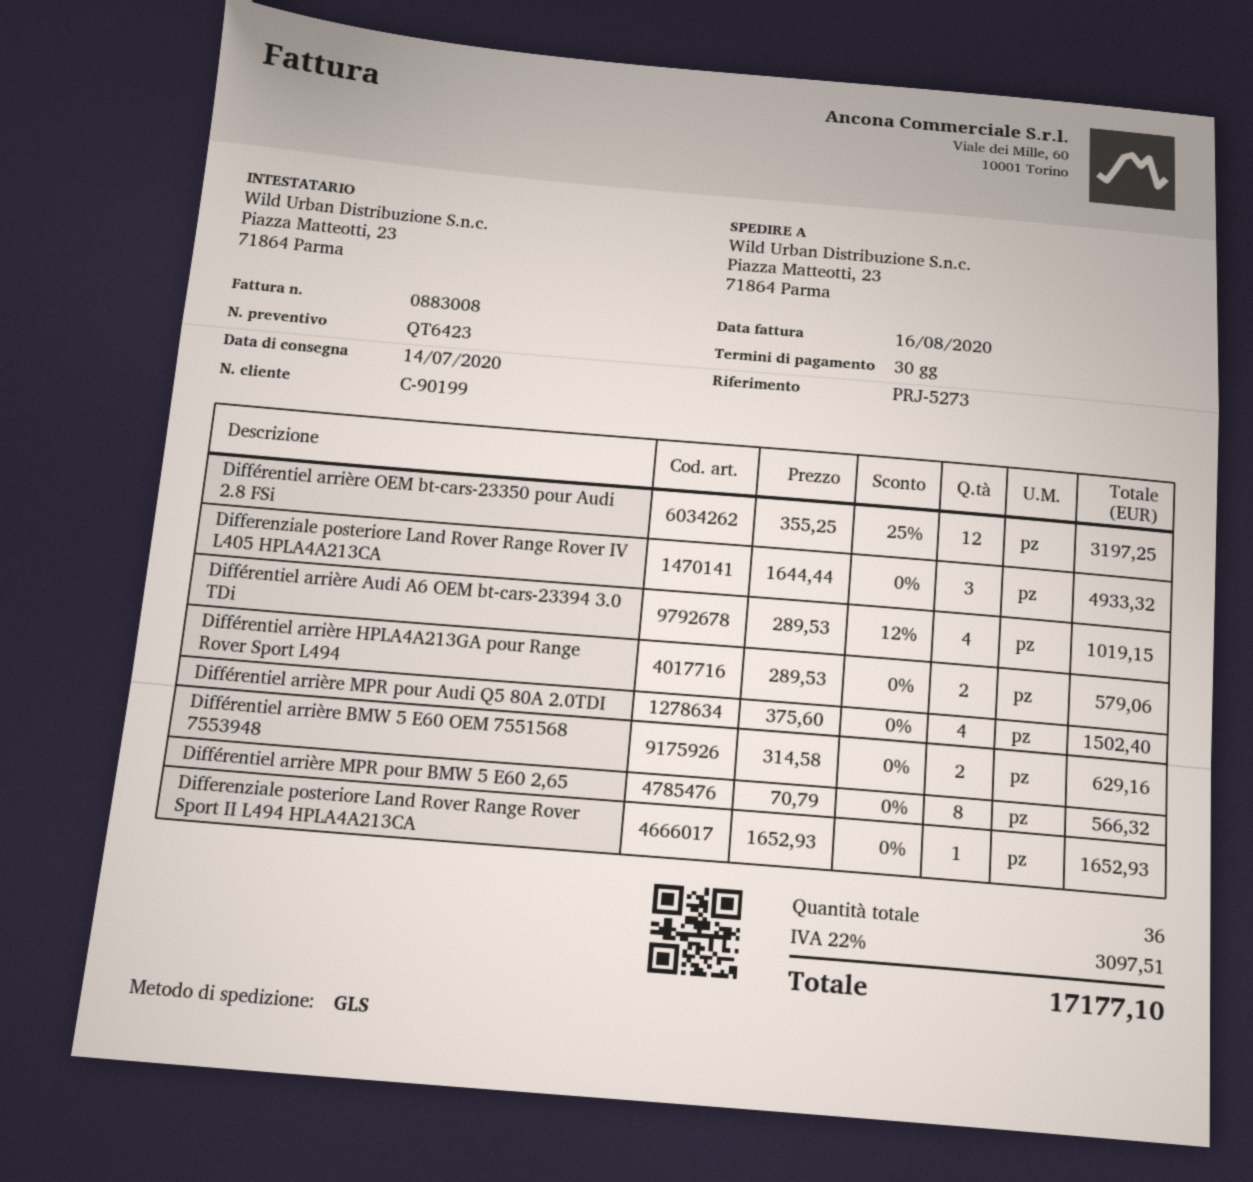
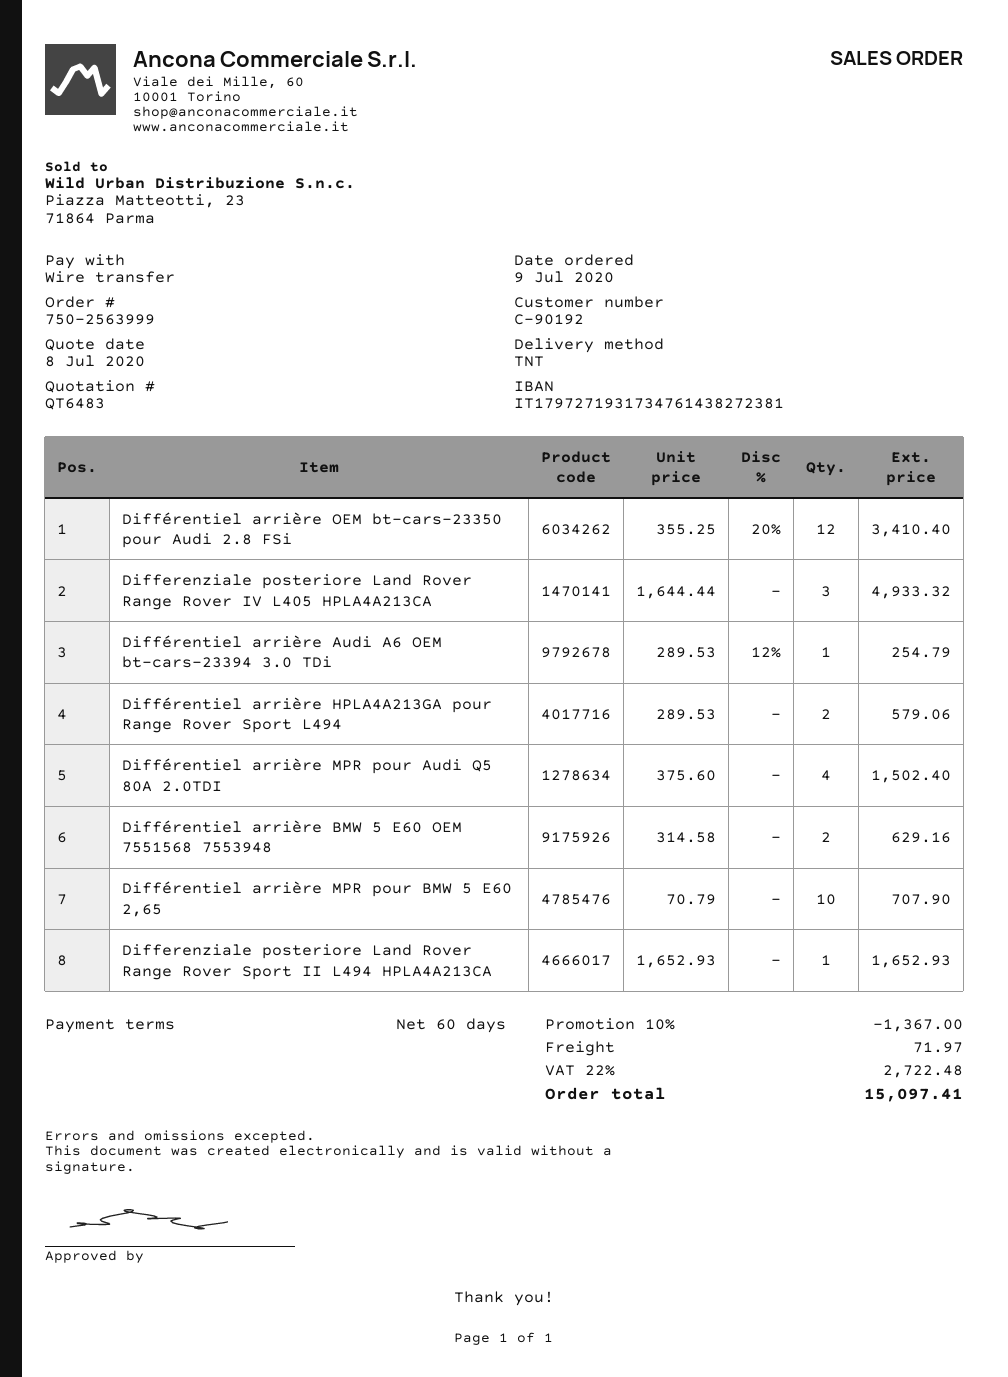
quote number: QT6423 -> QT6483
payment terms: 30 days -> 60 days
customer number: C-90199 -> C-90192
shipping method: GLS -> TNT
Différentiel arrière OEM bt-cars-23350 pour Audi 2.8 FSi: 12 x 355.25 - 25% = 3197.25 -> 12 x 355.25 - 20% = 3410.40
Différentiel arrière Audi A6 OEM bt-cars-23394 3.0 TDi: 4 x 289.53 - 12% = 1019.15 -> 1 x 289.53 - 12% = 254.79
Différentiel arrière MPR pour BMW 5 E60 2,65: 8 x 70.79 = 566.32 -> 10 x 70.79 = 707.90
discount: none -> 10% = 1367.00
shipping: none -> 71.97
tax: 22% = 3097.51 -> 22% = 2722.48
total: 17177.10 -> 15097.41

